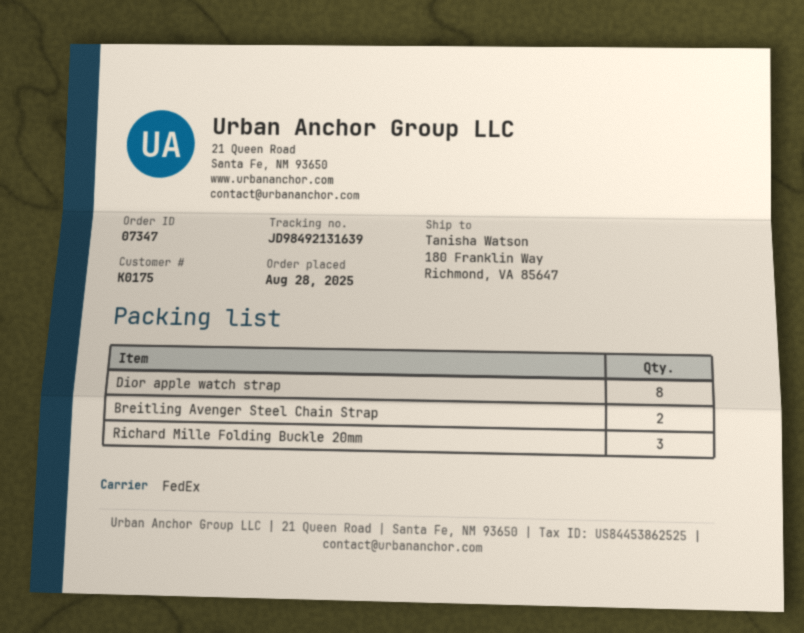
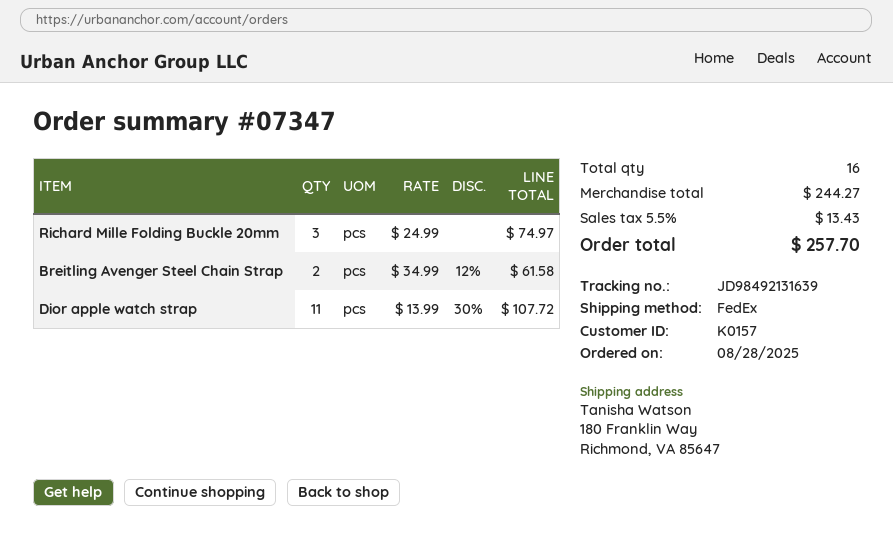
customer number: K0175 -> K0157
Dior apple watch strap: 8 -> 11

